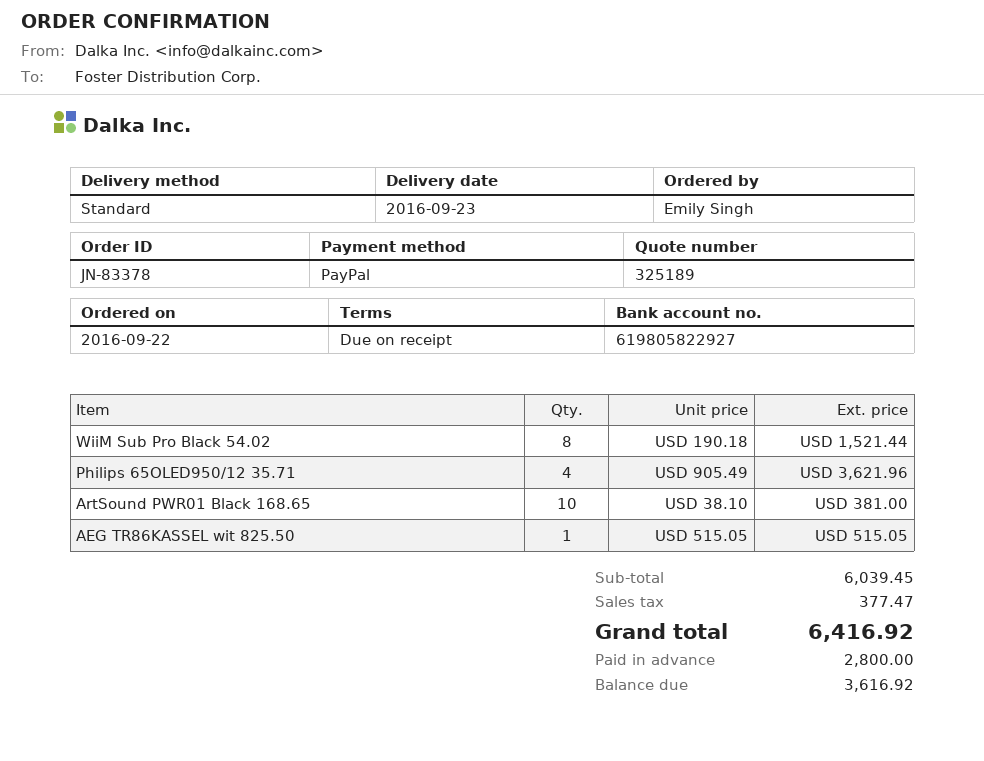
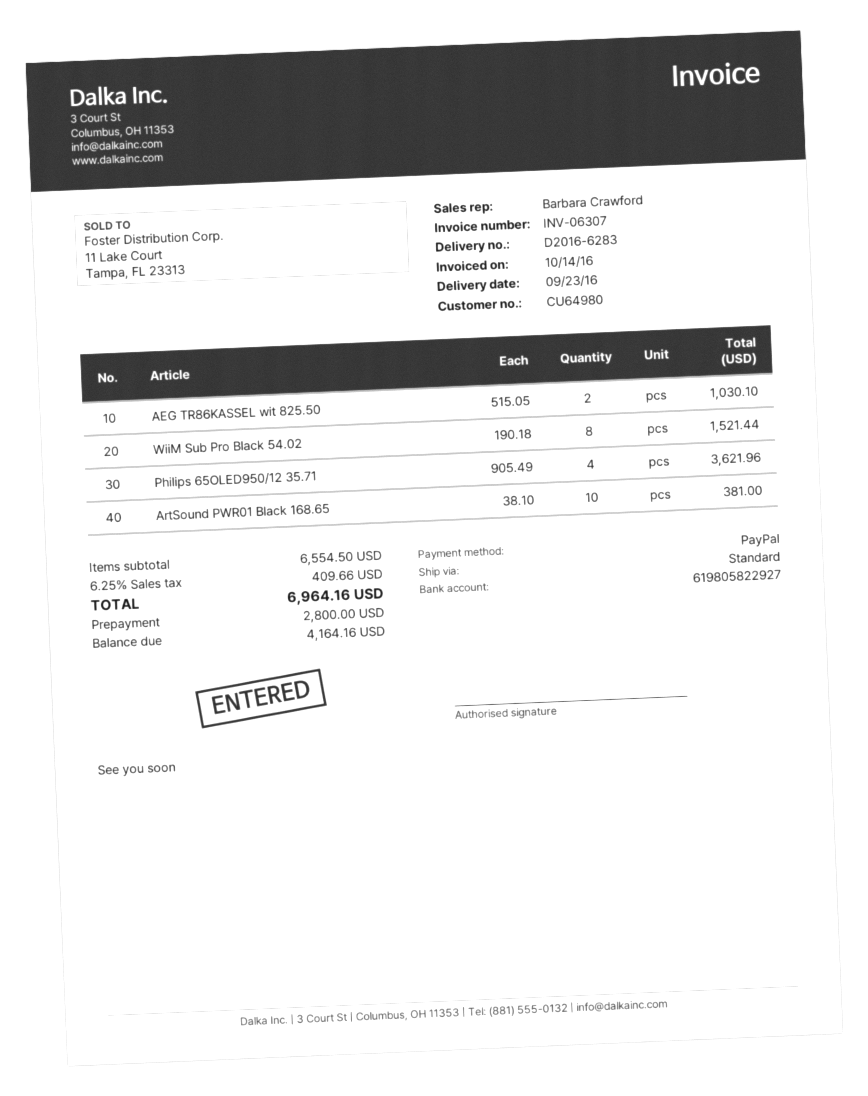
AEG TR86KASSEL wit 825.50: 1 x 515.05 = 515.05 -> 2 x 515.05 = 1030.10
subtotal: 6039.45 -> 6554.50
tax: 377.47 -> 409.66
total: 6416.92 -> 6964.16
balance: 3616.92 -> 4164.16

